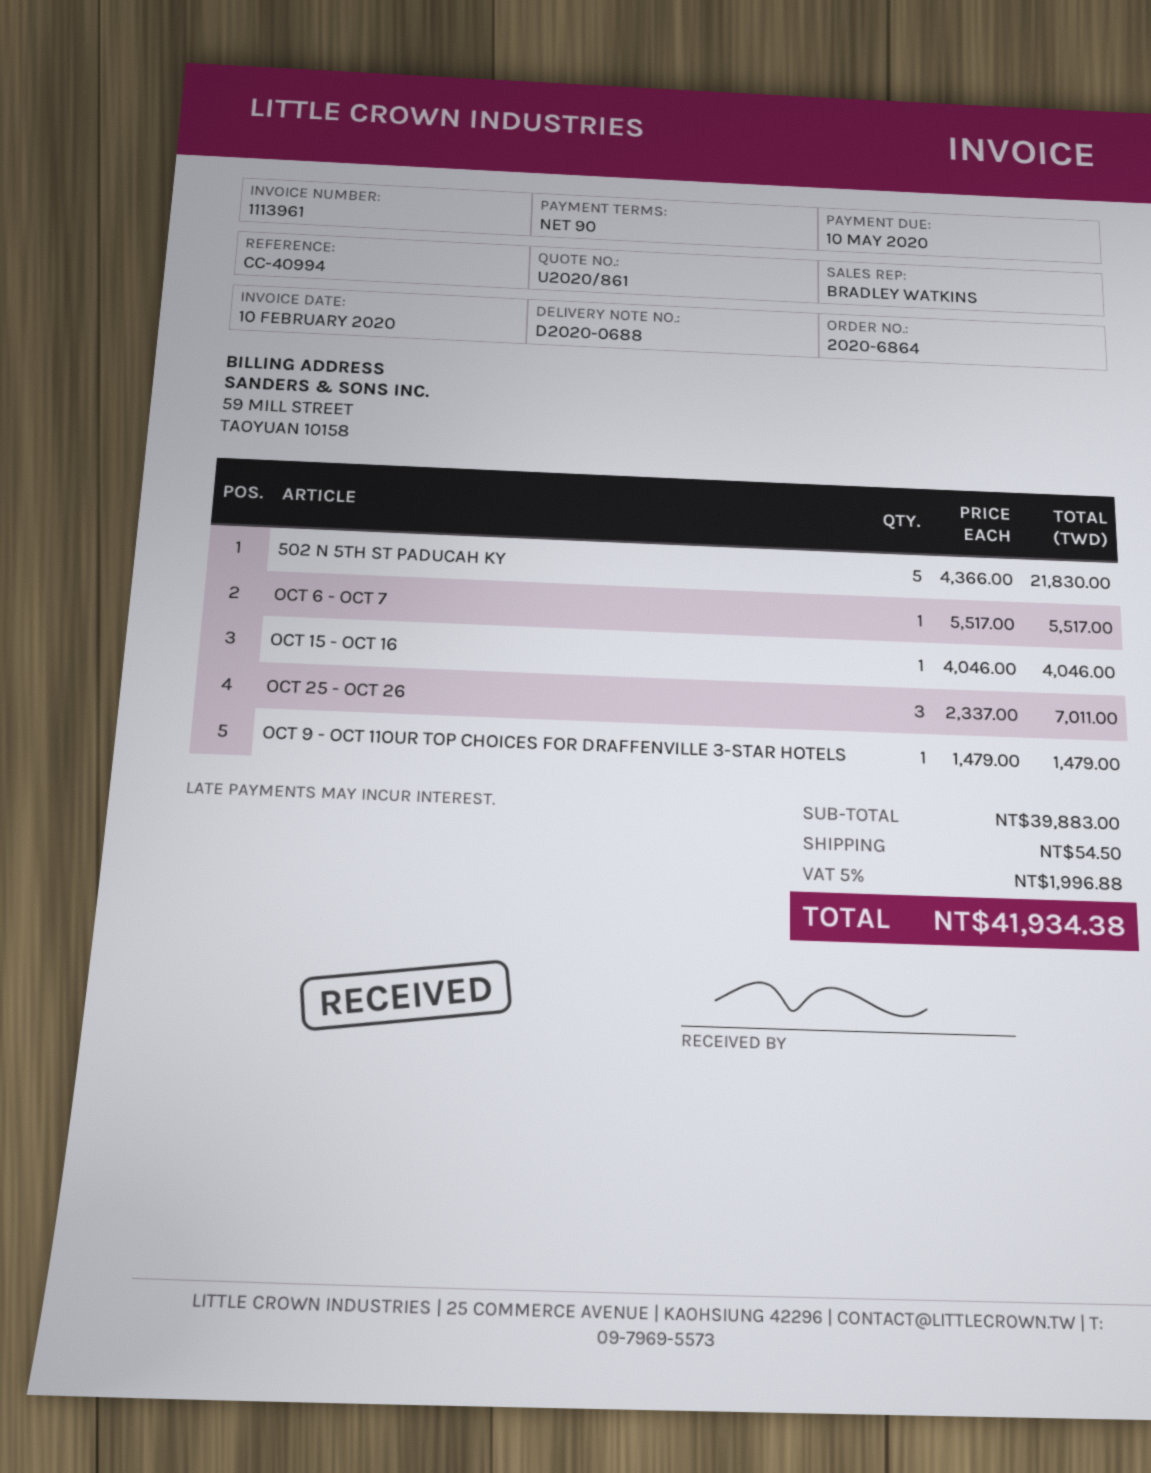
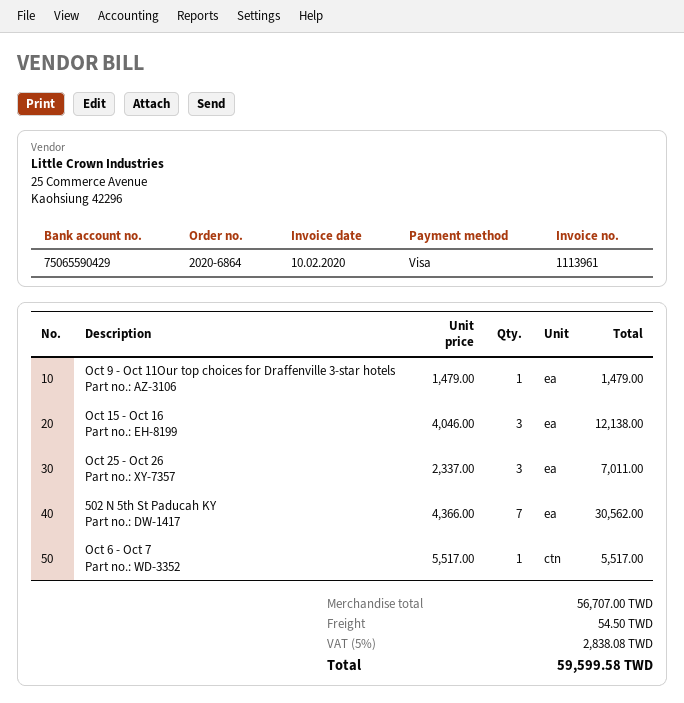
502 N 5TH ST PADUCAH KY: 5 x 4366.00 = 21830.00 -> 7 x 4366.00 = 30562.00
OCT 15 - OCT 16: 1 x 4046.00 = 4046.00 -> 3 x 4046.00 = 12138.00
subtotal: 39883.00 -> 56707.00
tax: 5% = 1996.88 -> 5% = 2838.08
total: 41934.38 -> 59599.58

